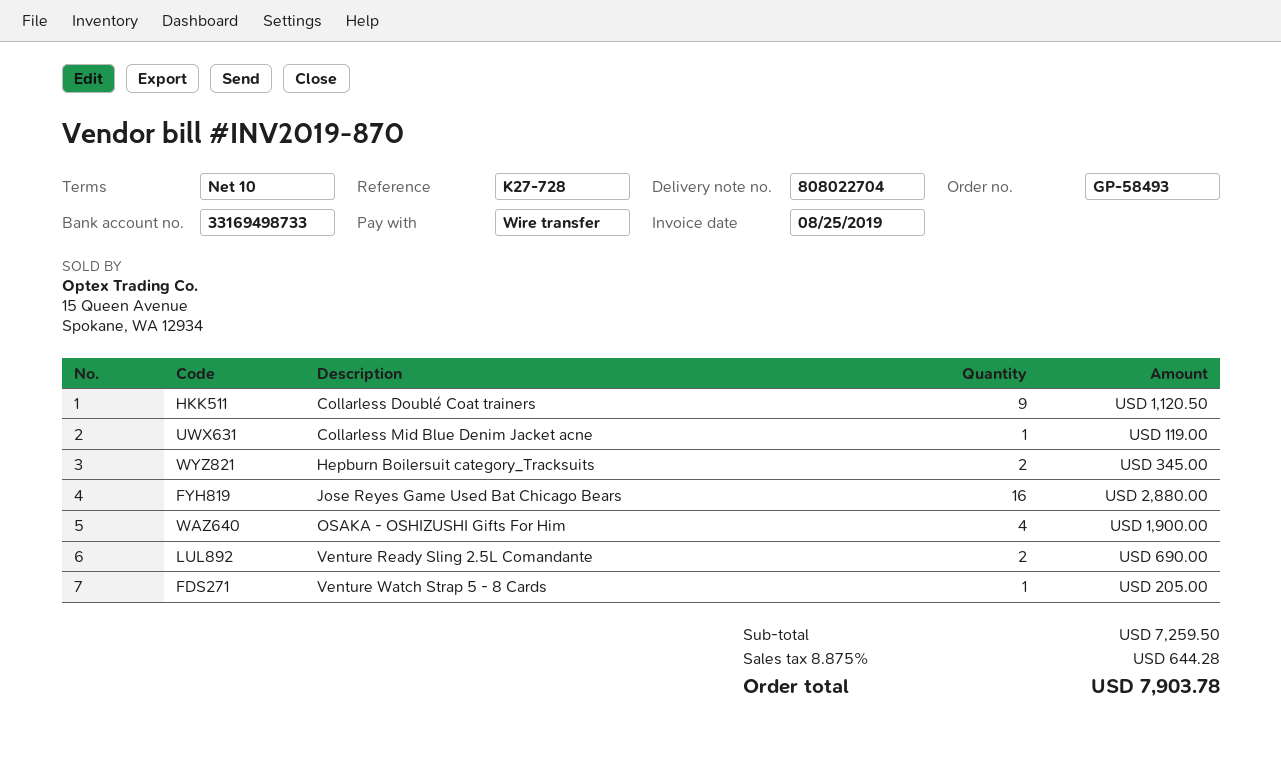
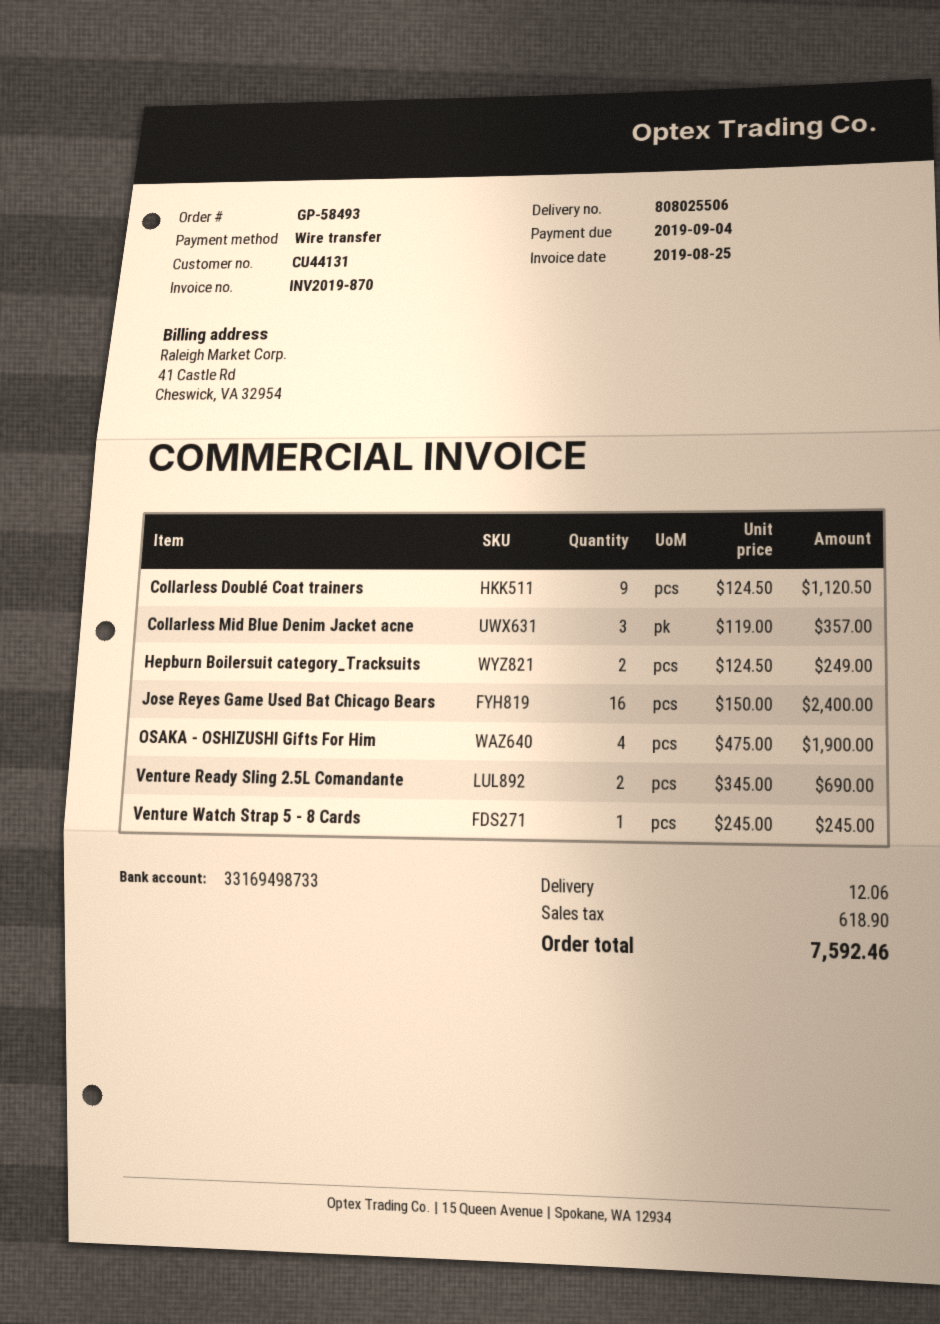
delivery note number: 808022704 -> 808025506
Collarless Mid Blue Denim Jacket acne: 1 for 119.00 -> 3 for 357.00
Hepburn Boilersuit category_Tracksuits: 2 for 345.00 -> 2 for 249.00
Jose Reyes Game Used Bat Chicago Bears: 16 for 2880.00 -> 16 for 2400.00
Venture Watch Strap 5 - 8 Cards: 1 for 205.00 -> 1 for 245.00
shipping: none -> 12.06
tax: 644.28 -> 618.90
total: 7903.78 -> 7592.46

